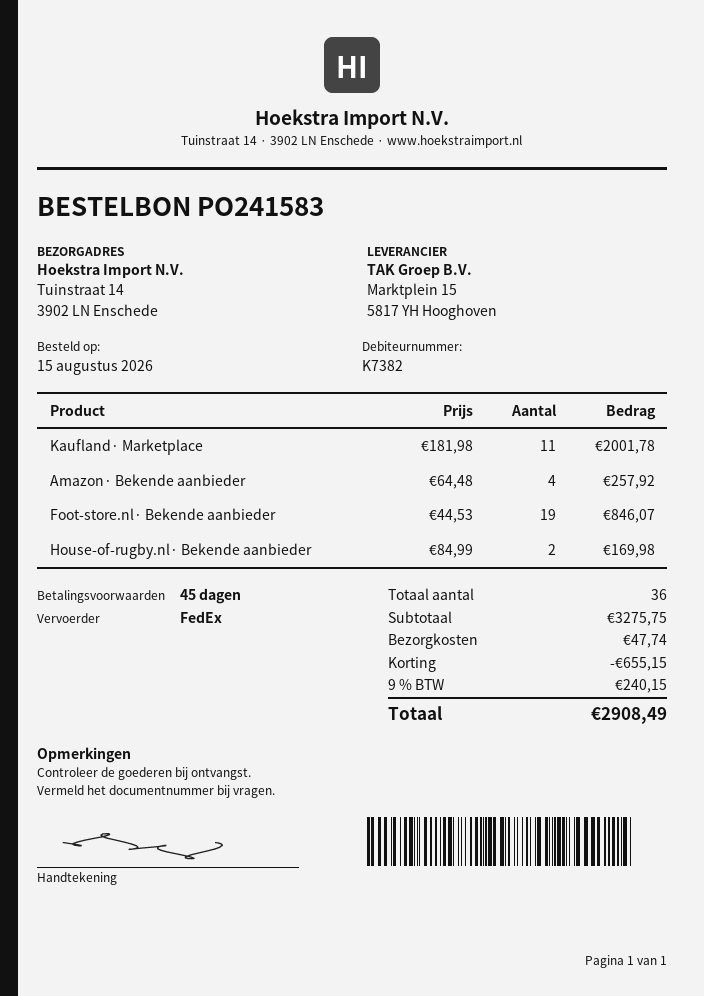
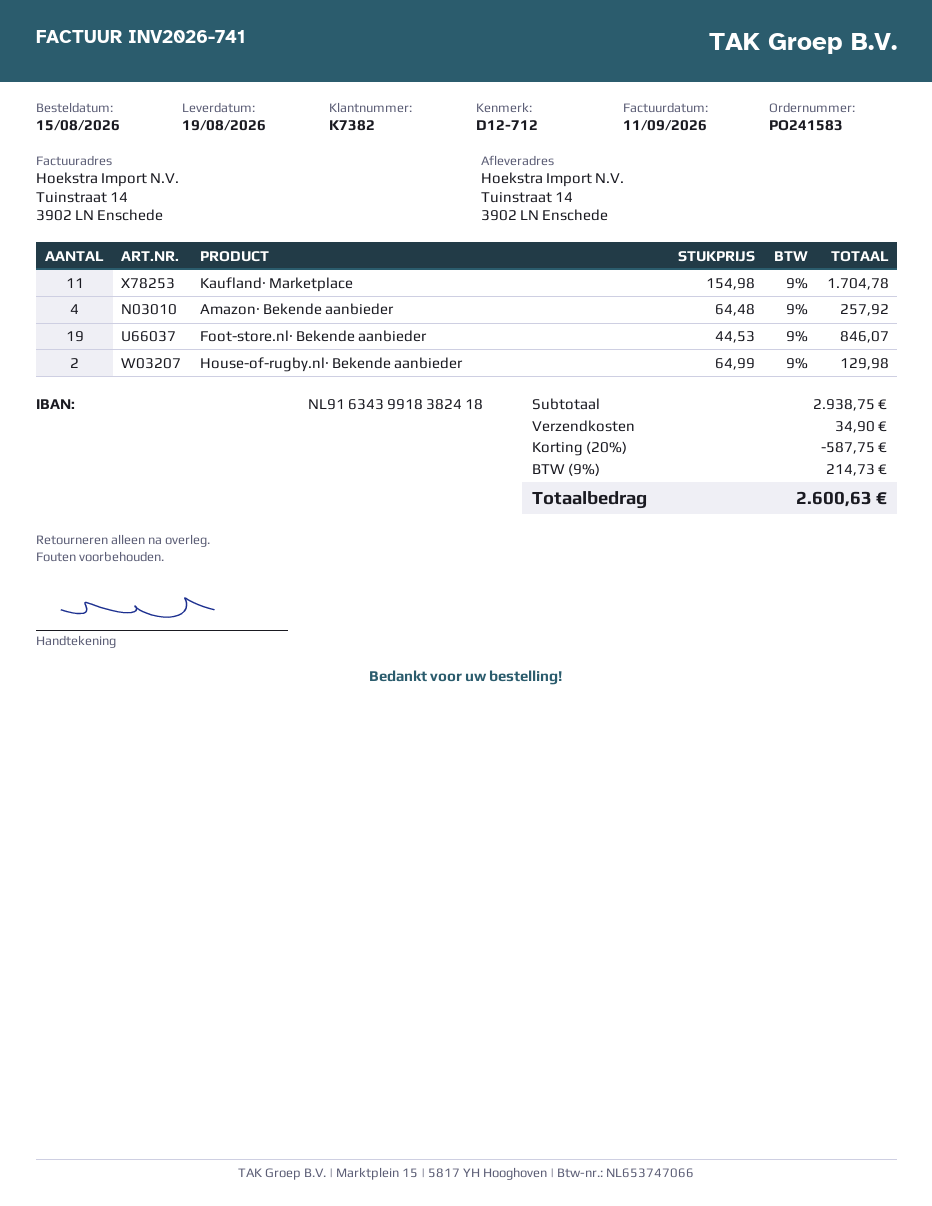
Kaufland· Marketplace: 11 x 181.98 = 2001.78 -> 11 x 154.98 = 1704.78
House-of-rugby.nl· Bekende aanbieder: 2 x 84.99 = 169.98 -> 2 x 64.99 = 129.98
subtotal: 3275.75 -> 2938.75
discount: 655.15 -> 587.75
shipping: 47.74 -> 34.90
tax: 9% = 240.15 -> 9% = 214.73
total: 2908.49 -> 2600.63

